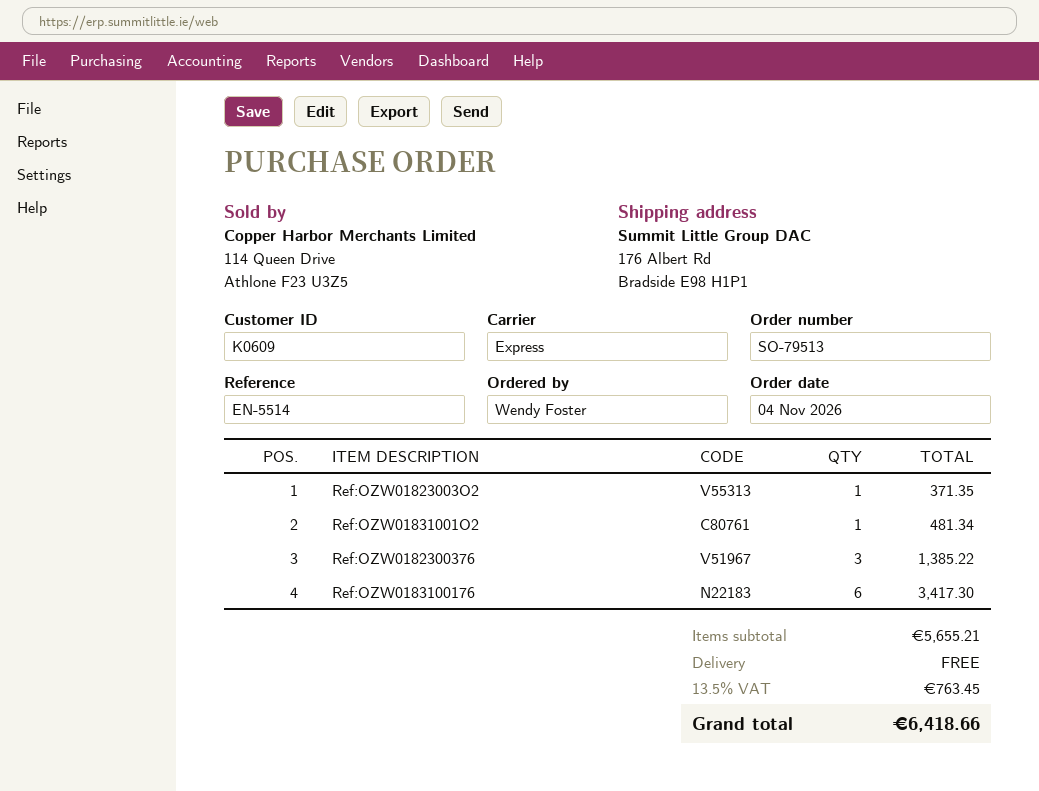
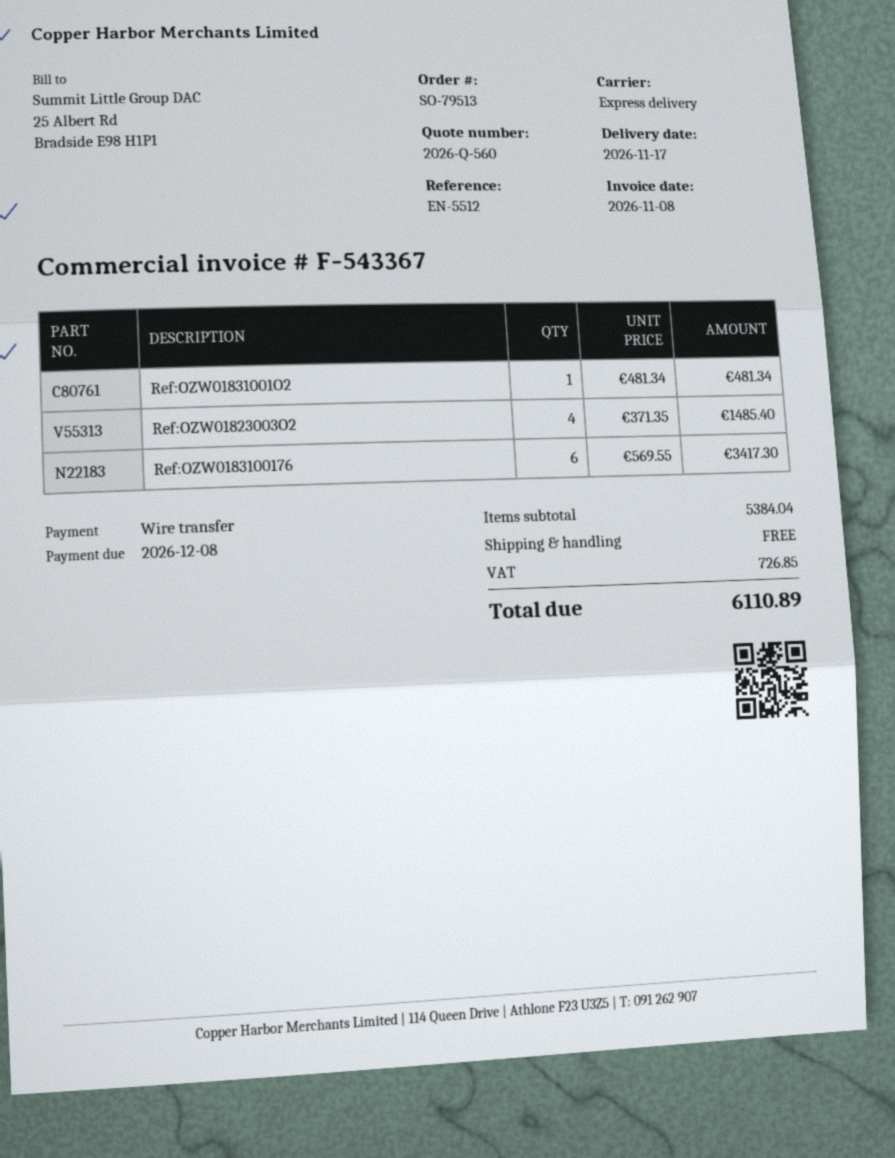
reference: EN-5514 -> EN-5512
Ref:OZW01823003O2: 1 for 371.35 -> 4 for 1485.40
Ref:OZW0182300376: 3 for 1385.22 -> none
subtotal: 5655.21 -> 5384.04
tax: 763.45 -> 726.85
total: 6418.66 -> 6110.89

